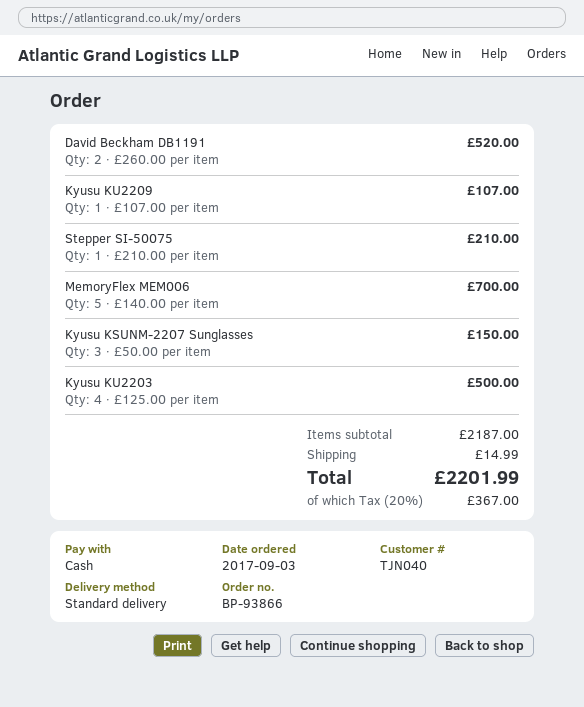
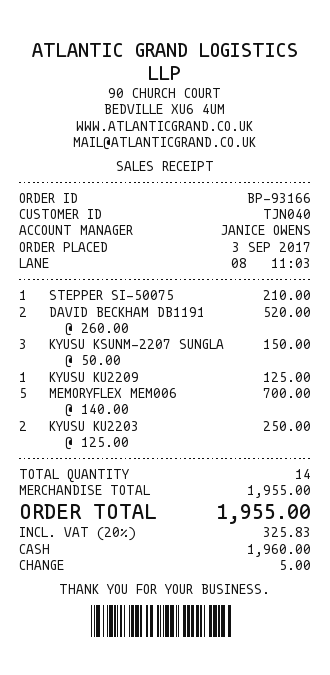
order number: BP-93866 -> BP-93166
Kyusu KU2209: 1 x 107.00 = 107.00 -> 1 x 125.00 = 125.00
Kyusu KU2203: 4 x 125.00 = 500.00 -> 2 x 125.00 = 250.00
subtotal: 2187.00 -> 1955.00
shipping: 14.99 -> none
tax: 20% = 367.00 -> 20% = 325.83
total: 2201.99 -> 1955.00

